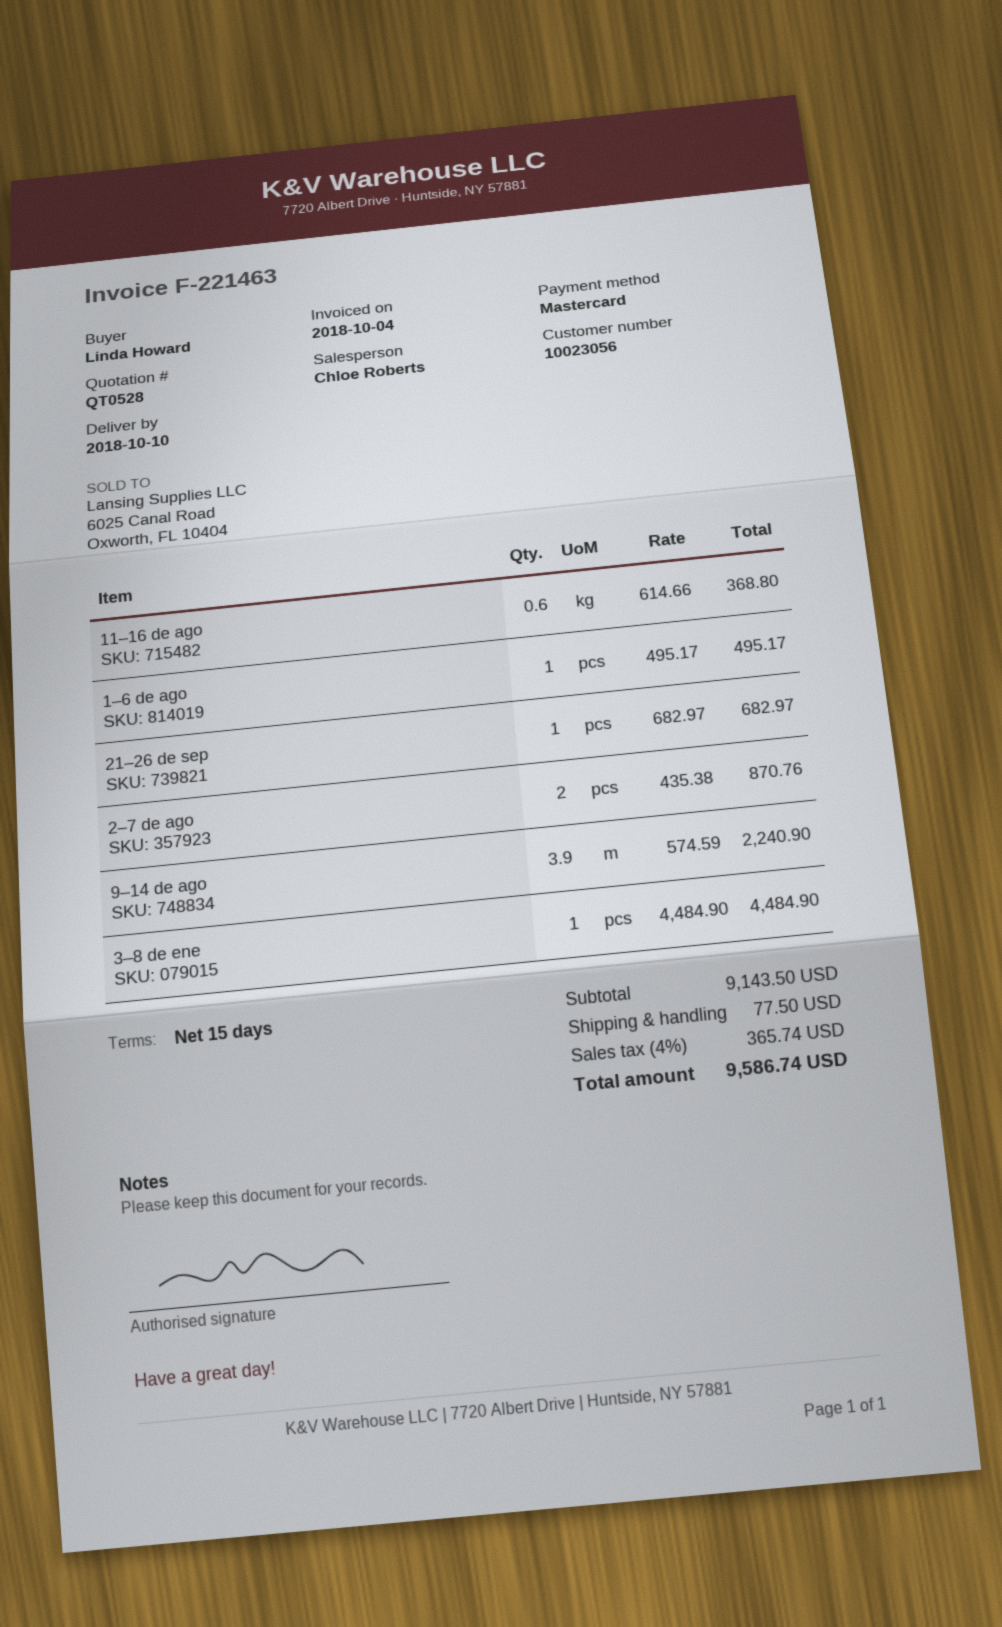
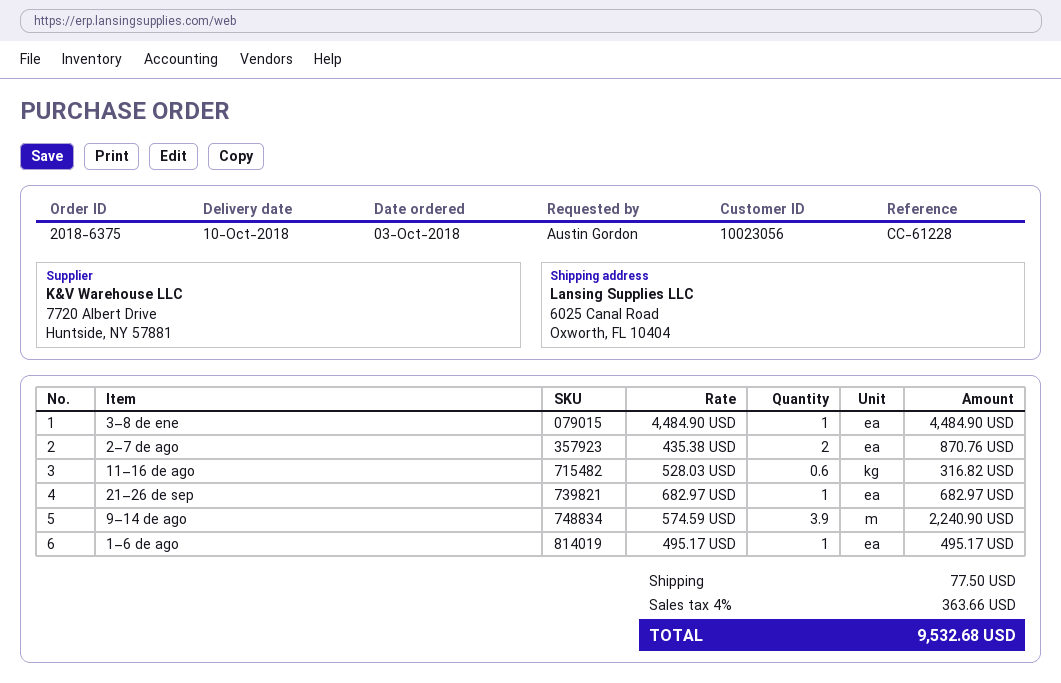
ordered by: Linda Howard -> Austin Gordon
11–16 de ago: 0.6 x 614.66 = 368.80 -> 0.6 x 528.03 = 316.82
tax: 4% = 365.74 -> 4% = 363.66
total: 9586.74 -> 9532.68

